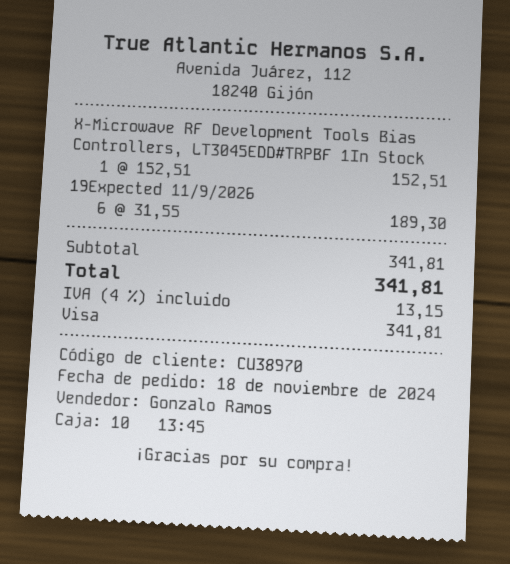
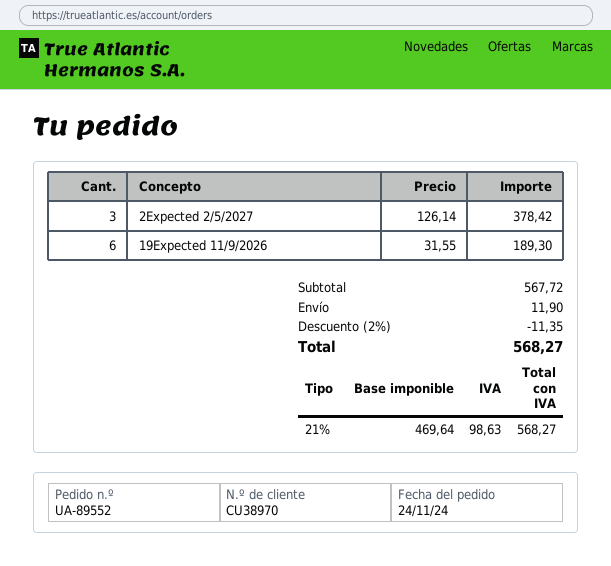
order date: 2024-11-18 -> 2024-11-24
X-Microwave RF Development Tools Bias Controllers, LT3045EDD#TRPBF 1In Stock: 1 x 152.51 = 152.51 -> none
2Expected 2/5/2027: none -> 3 x 126.14 = 378.42
subtotal: 341.81 -> 567.72
discount: none -> 2% = 11.35
shipping: none -> 11.90
tax: 4% = 13.15 -> 21% = 98.63
total: 341.81 -> 568.27

